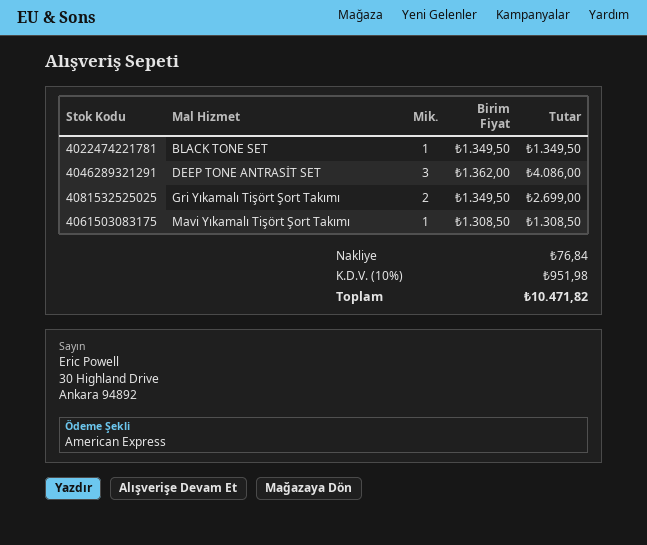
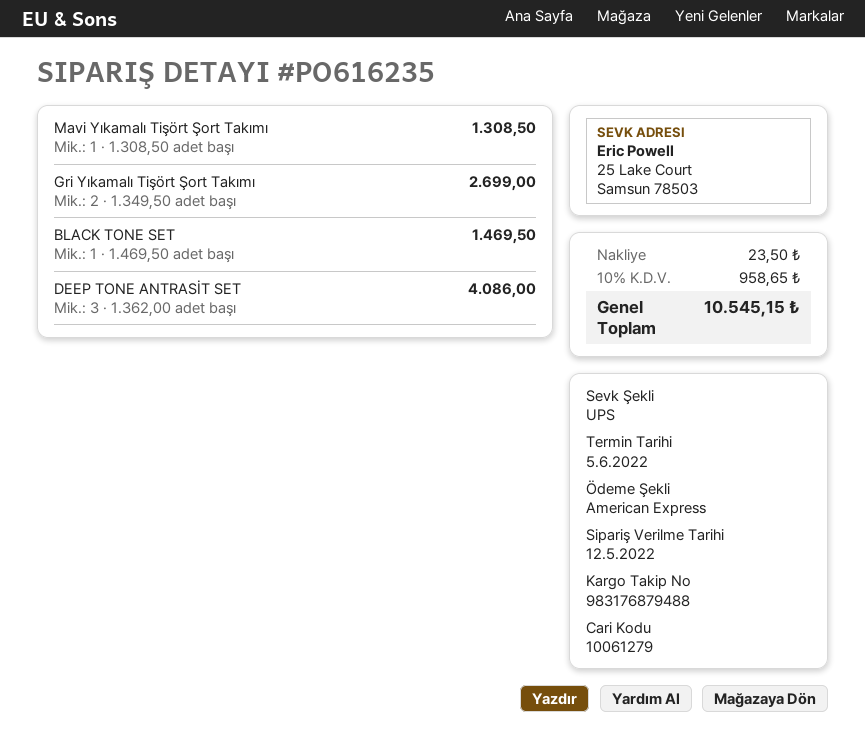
BLACK TONE SET: 1 x 1349.50 = 1349.50 -> 1 x 1469.50 = 1469.50
shipping: 76.84 -> 23.50
tax: 10% = 951.98 -> 10% = 958.65
total: 10471.82 -> 10545.15

